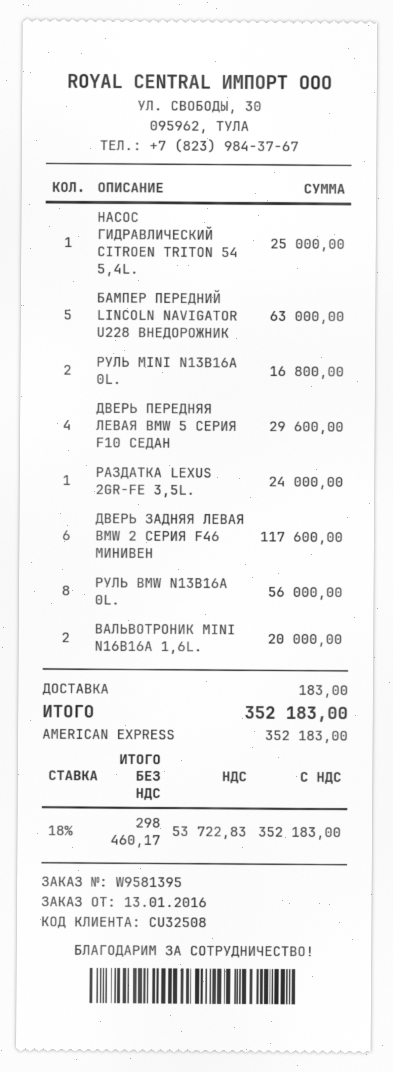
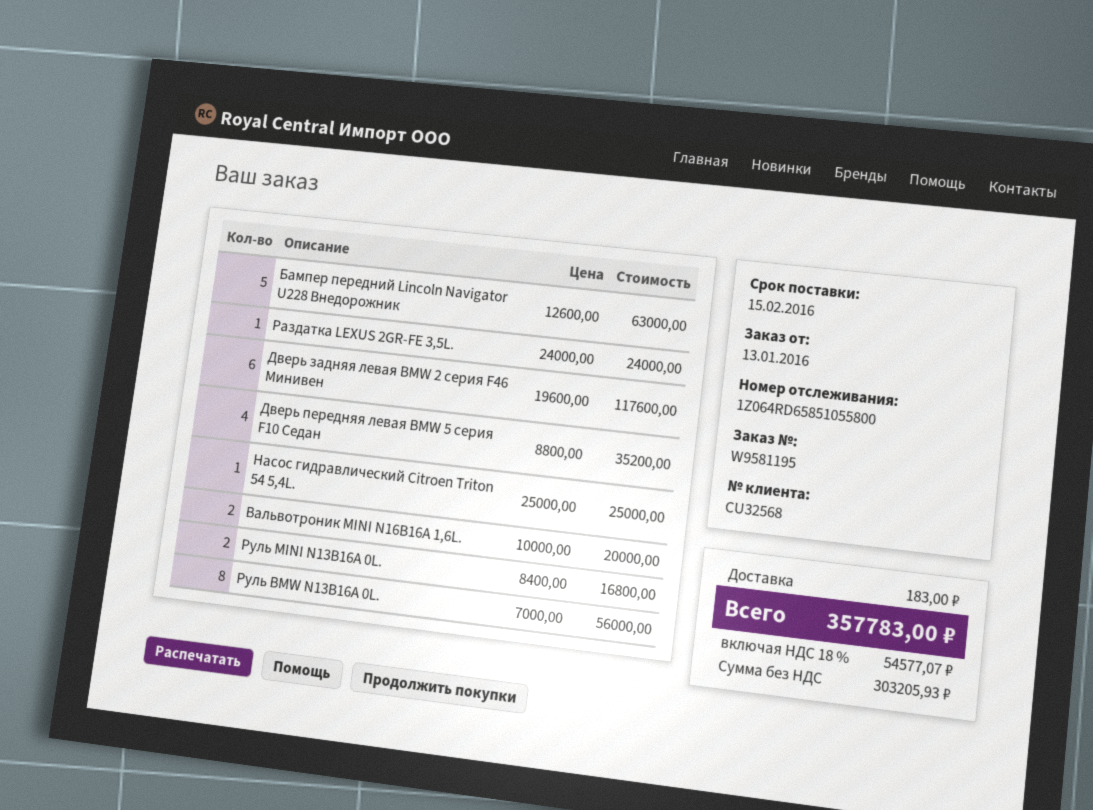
order number: W9581395 -> W9581195
customer number: CU32508 -> CU32568
ДВЕРЬ ПЕРЕДНЯЯ ЛЕВАЯ BMW 5 СЕРИЯ F10 СЕДАН: 4 for 29600.00 -> 4 for 35200.00
net: 298460.17 -> 303205.93
tax: 18% = 53722.83 -> 18% = 54577.07
total: 352183.00 -> 357783.00

